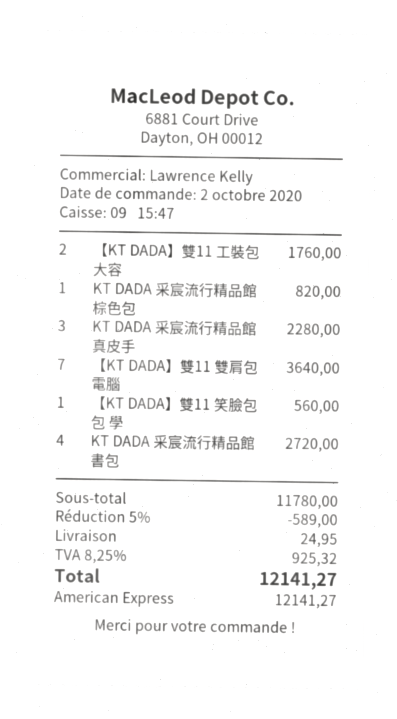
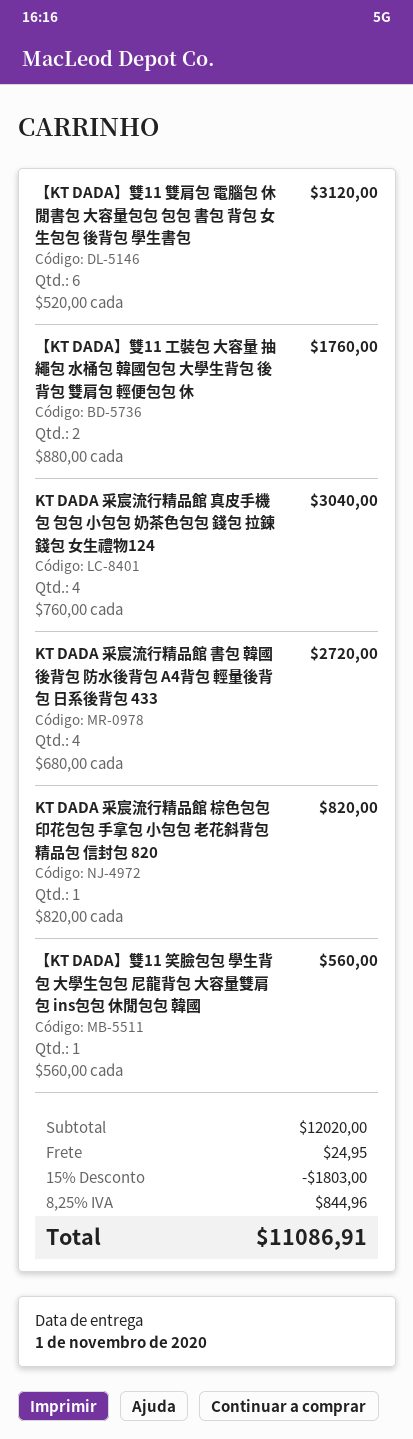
KT DADA 采宸流行精品館 真皮手: 3 for 2280.00 -> 4 for 3040.00
【KT DADA】雙11 雙肩包 電腦: 7 for 3640.00 -> 6 for 3120.00
subtotal: 11780.00 -> 12020.00
discount: 5% = 589.00 -> 15% = 1803.00
tax: 8.25% = 925.32 -> 8.25% = 844.96
total: 12141.27 -> 11086.91

